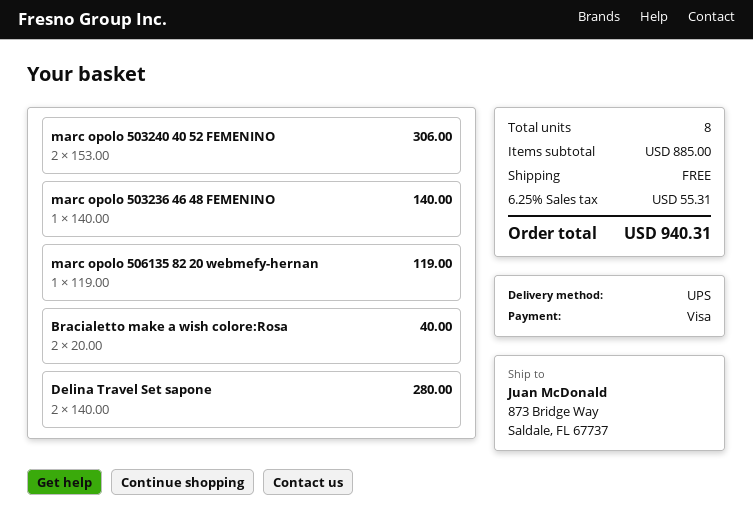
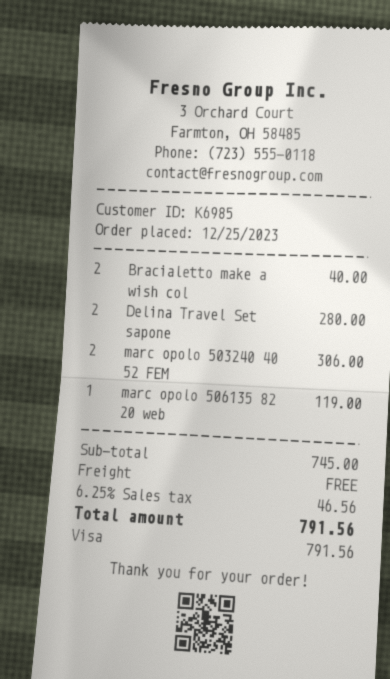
marc opolo 503236 46 48 FEMENINO: 1 for 140.00 -> none
subtotal: 885.00 -> 745.00
tax: 6.25% = 55.31 -> 6.25% = 46.56
total: 940.31 -> 791.56

